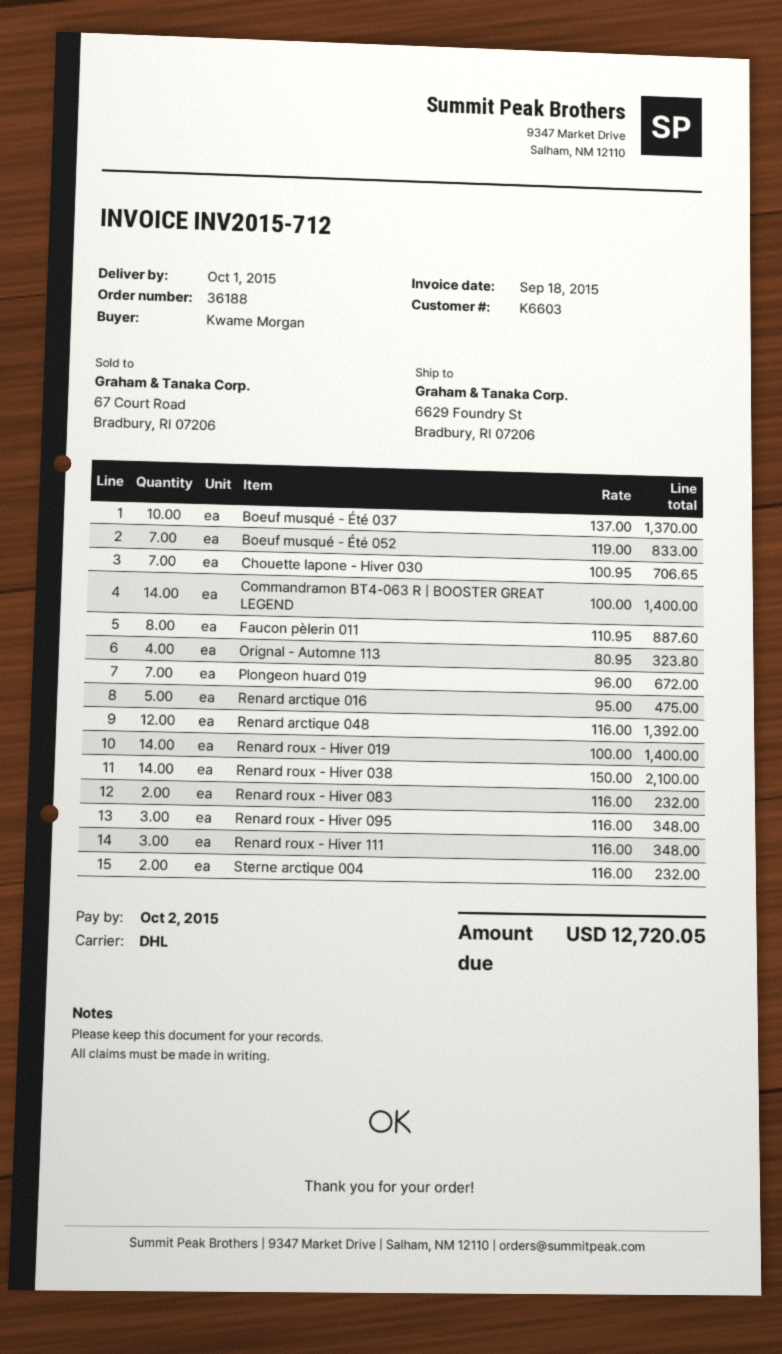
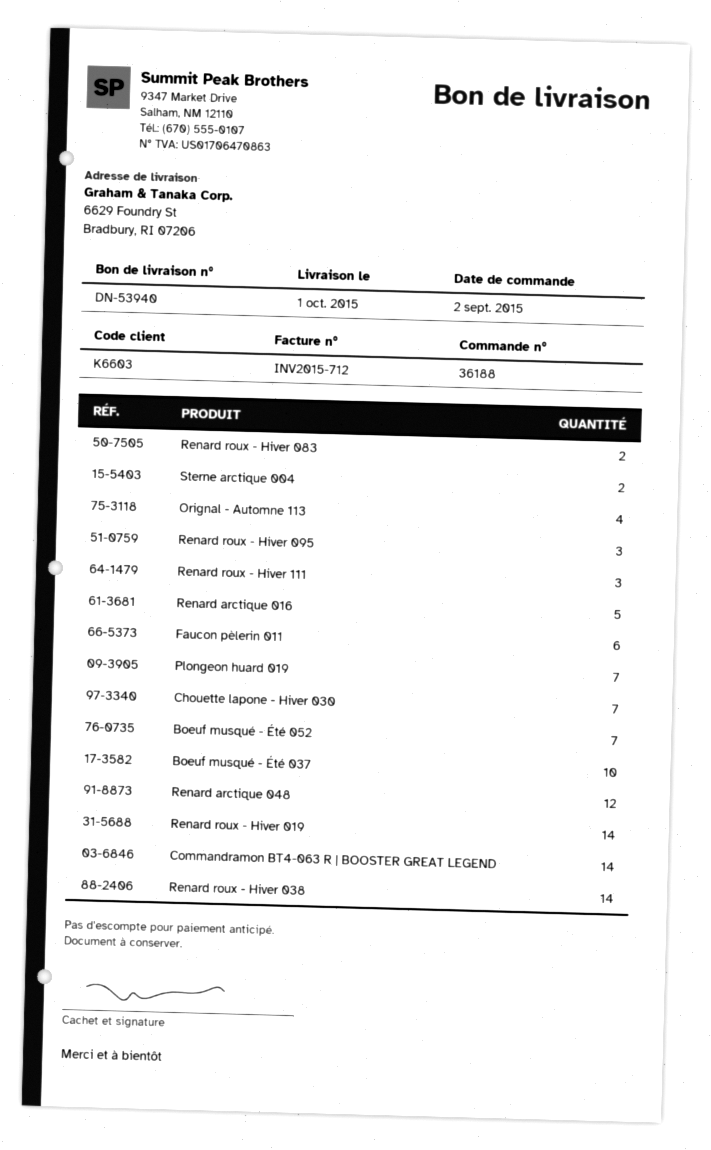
Faucon pèlerin 011: 8 -> 6

